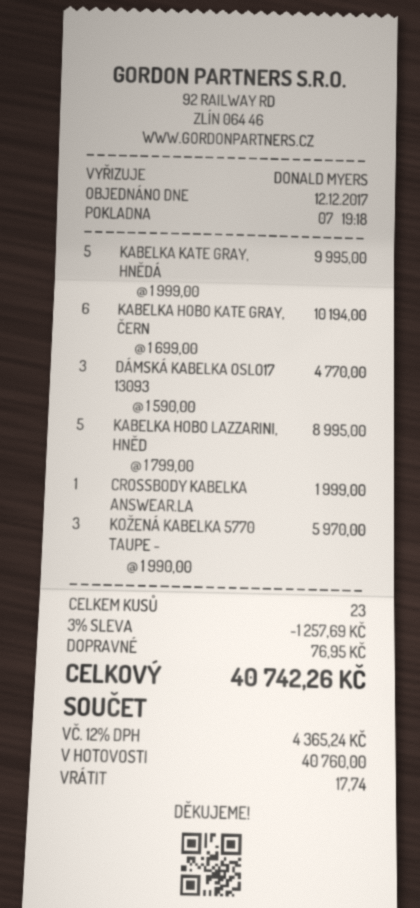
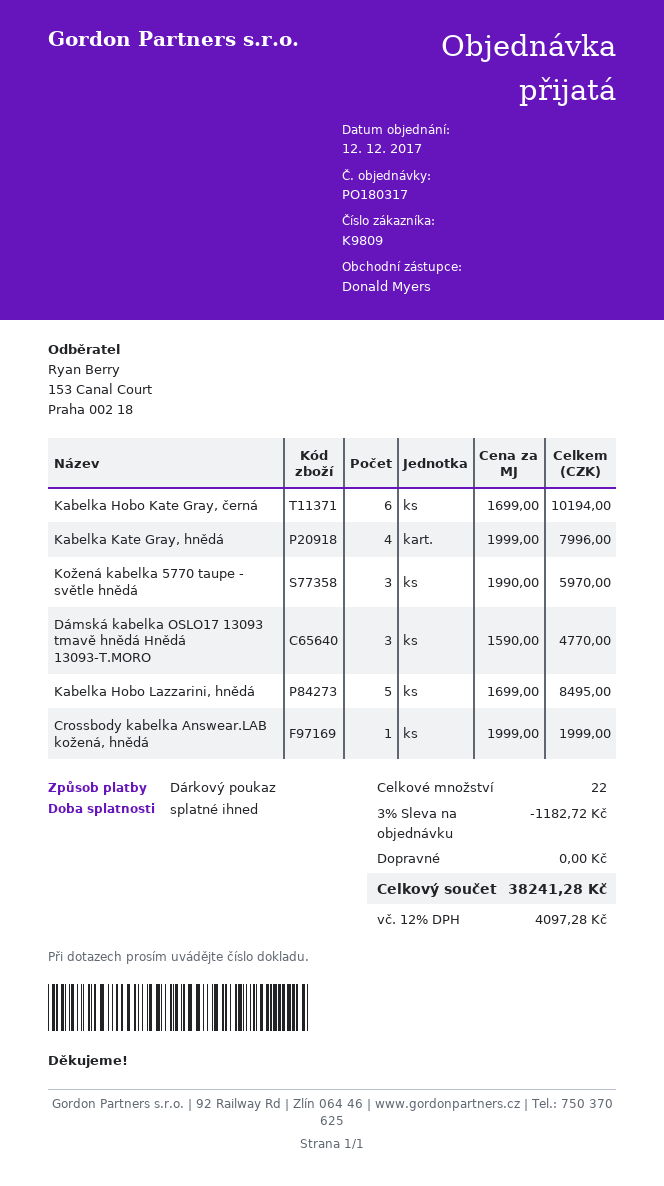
payment method: cash -> gift card
KABELKA KATE GRAY, HNĚDÁ: 5 x 1999.00 = 9995.00 -> 4 x 1999.00 = 7996.00
KABELKA HOBO LAZZARINI, HNĚD: 5 x 1799.00 = 8995.00 -> 5 x 1699.00 = 8495.00
total quantity: 23 -> 22
discount: 3% = 1257.69 -> 3% = 1182.72
shipping: 76.95 -> 0.00
tax: 12% = 4365.24 -> 12% = 4097.28
total: 40742.26 -> 38241.28

